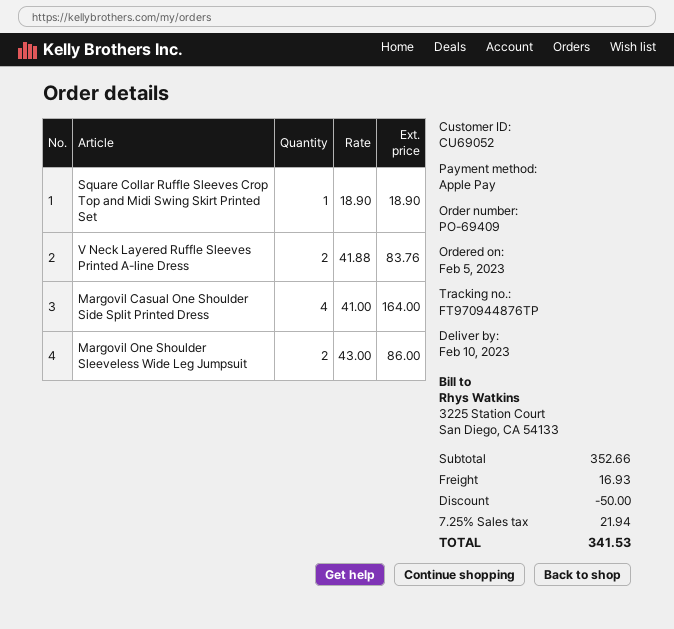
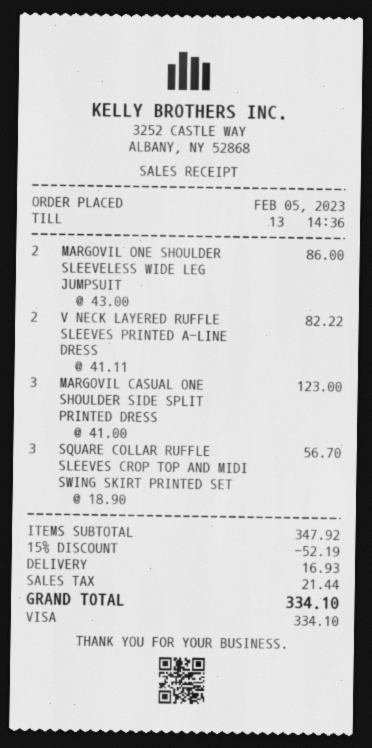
payment method: Apple Pay -> Visa
Square Collar Ruffle Sleeves Crop Top and Midi Swing Skirt Printed Set: 1 x 18.90 = 18.90 -> 3 x 18.90 = 56.70
V Neck Layered Ruffle Sleeves Printed A-line Dress: 2 x 41.88 = 83.76 -> 2 x 41.11 = 82.22
Margovil Casual One Shoulder Side Split Printed Dress: 4 x 41.00 = 164.00 -> 3 x 41.00 = 123.00
subtotal: 352.66 -> 347.92
discount: 50.00 -> 52.19
tax: 21.94 -> 21.44
total: 341.53 -> 334.10

